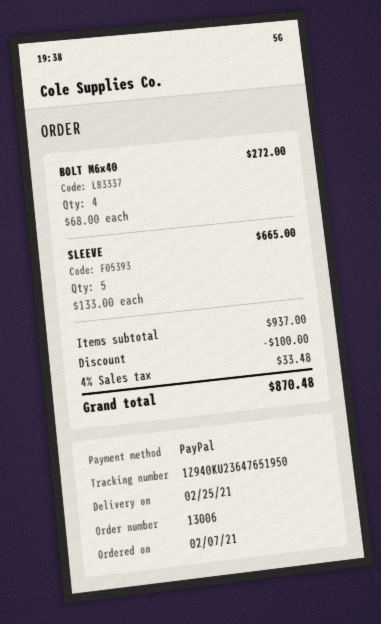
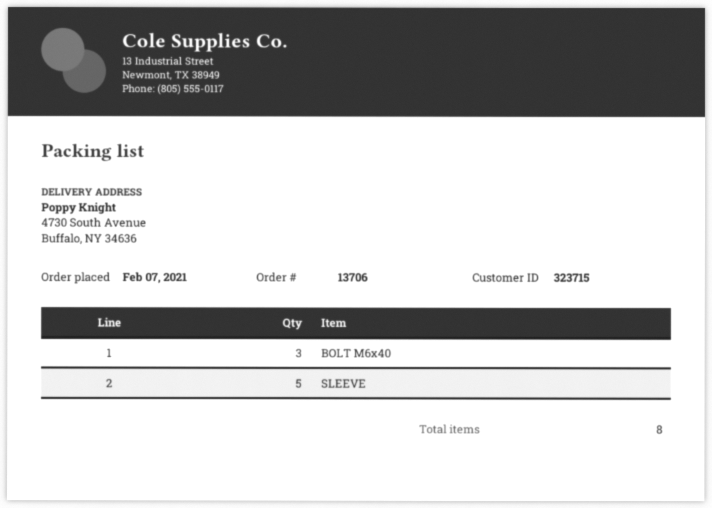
order number: 13006 -> 13706
BOLT M6x40: 4 -> 3

